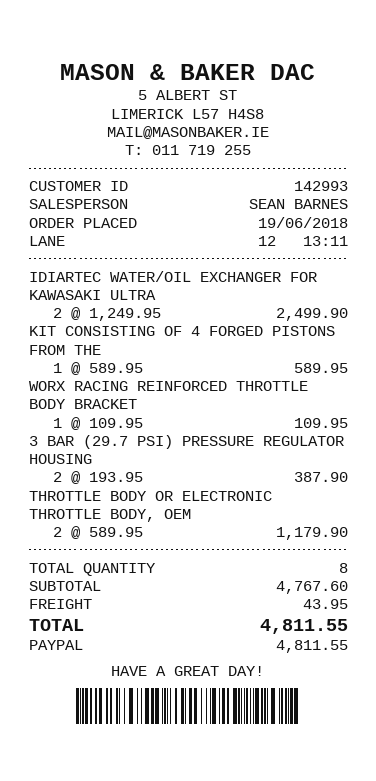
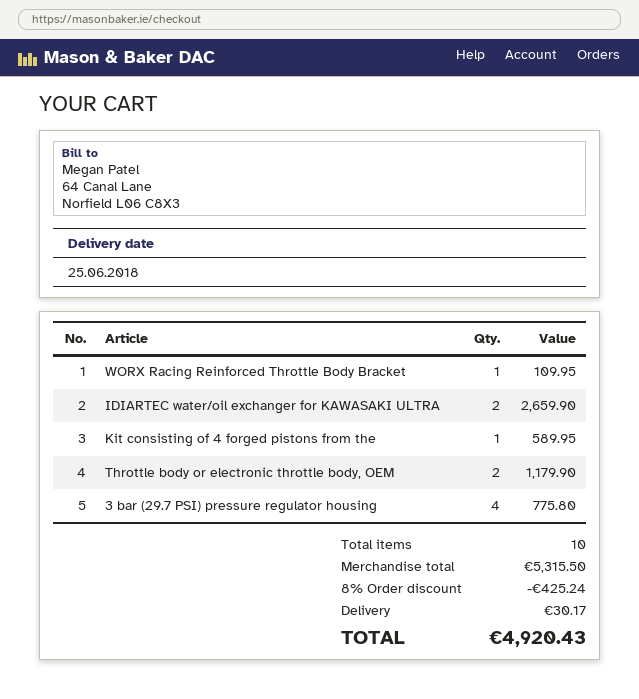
IDIARTEC WATER/OIL EXCHANGER FOR KAWASAKI ULTRA: 2 for 2499.90 -> 2 for 2659.90
3 BAR (29.7 PSI) PRESSURE REGULATOR HOUSING: 2 for 387.90 -> 4 for 775.80
total quantity: 8 -> 10
subtotal: 4767.60 -> 5315.50
discount: none -> 8% = 425.24
shipping: 43.95 -> 30.17
total: 4811.55 -> 4920.43

